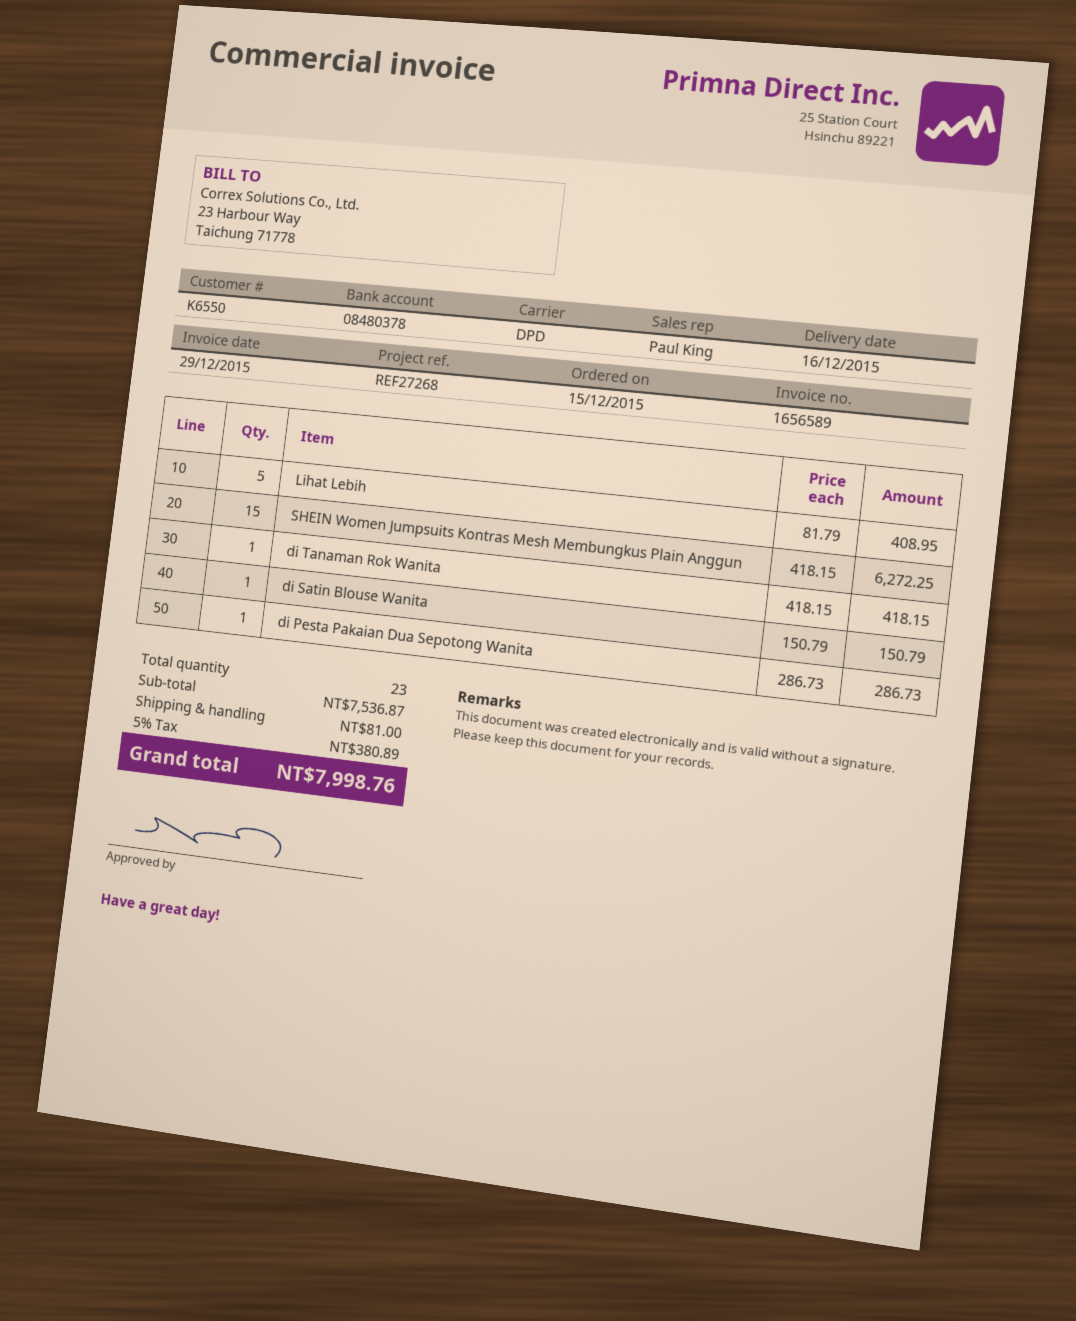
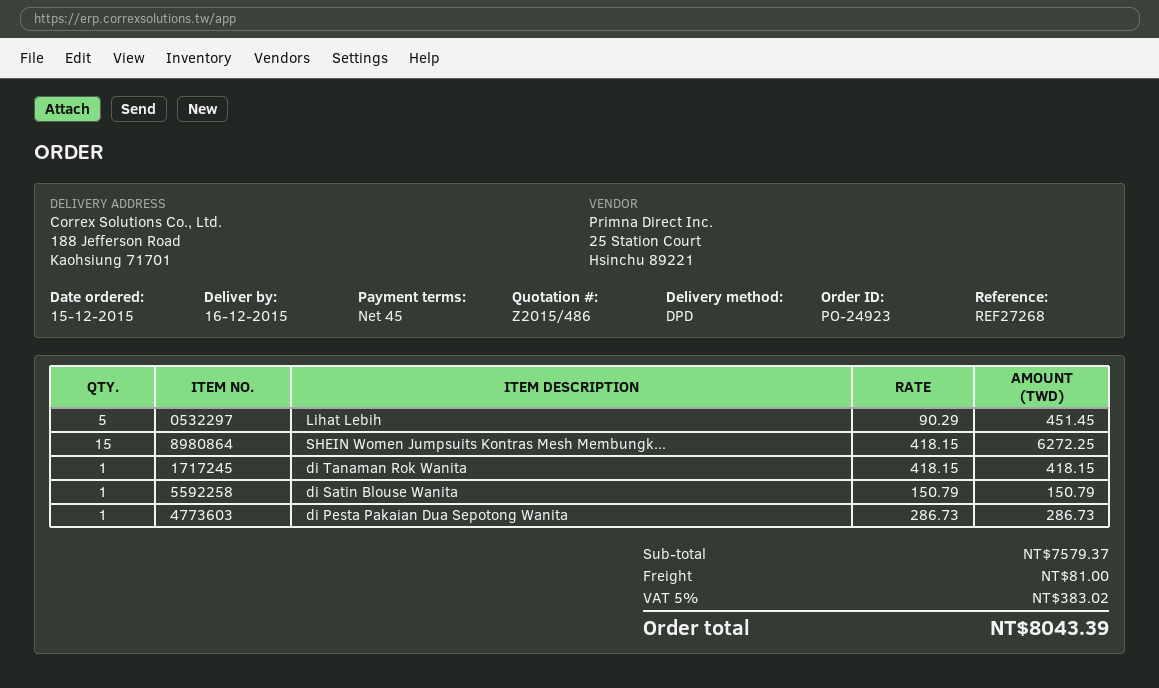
Lihat Lebih: 5 x 81.79 = 408.95 -> 5 x 90.29 = 451.45
subtotal: 7536.87 -> 7579.37
tax: 5% = 380.89 -> 5% = 383.02
total: 7998.76 -> 8043.39

